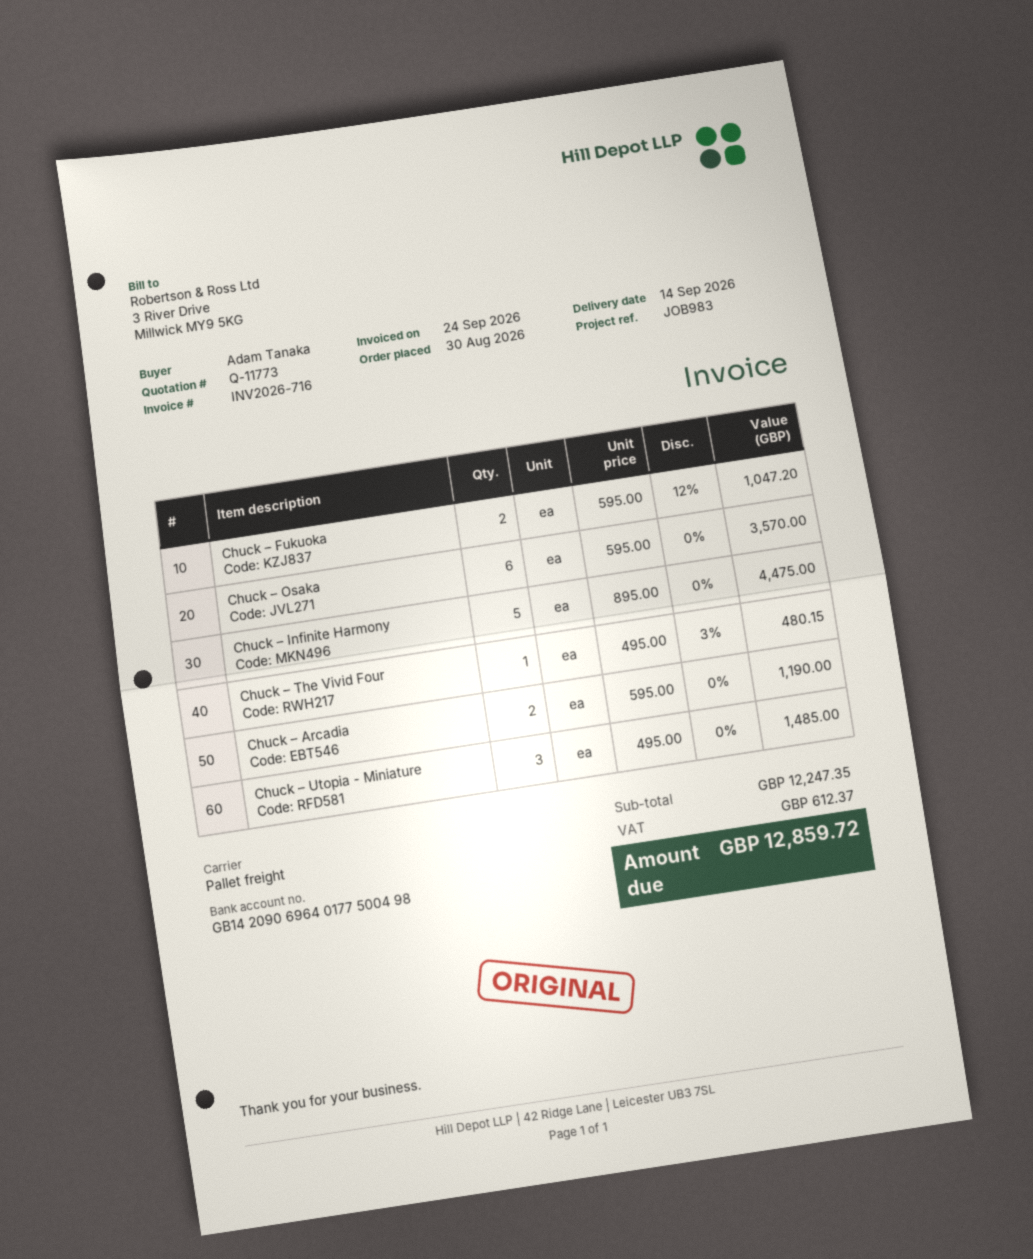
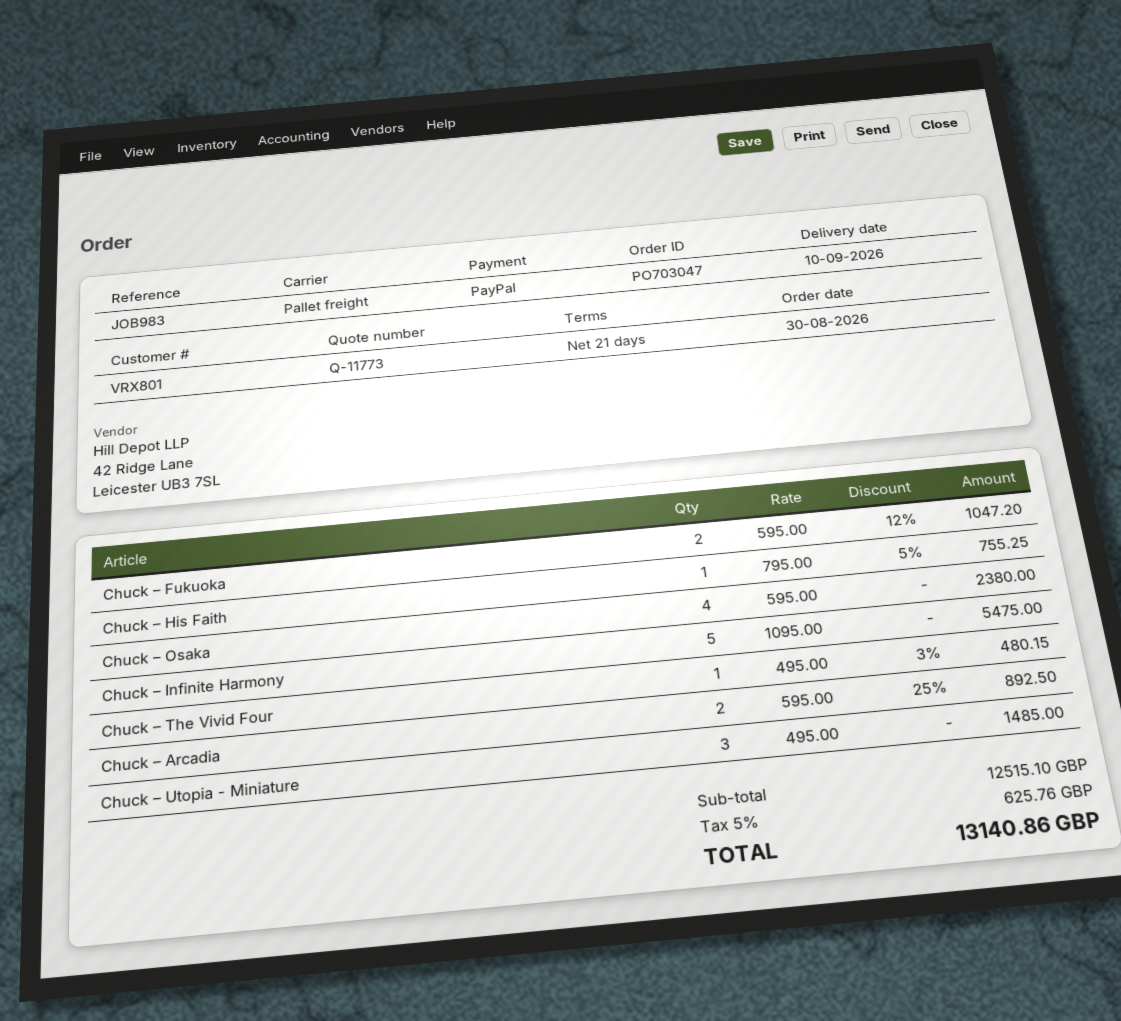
delivery date: 2026-09-14 -> 2026-09-10
Chuck – Osaka: 6 x 595.00 = 3570.00 -> 4 x 595.00 = 2380.00
Chuck – Infinite Harmony: 5 x 895.00 = 4475.00 -> 5 x 1095.00 = 5475.00
Chuck – Arcadia: 2 x 595.00 = 1190.00 -> 2 x 595.00 - 25% = 892.50
Chuck – His Faith: none -> 1 x 795.00 - 5% = 755.25
subtotal: 12247.35 -> 12515.10
tax: 612.37 -> 625.76
total: 12859.72 -> 13140.86

